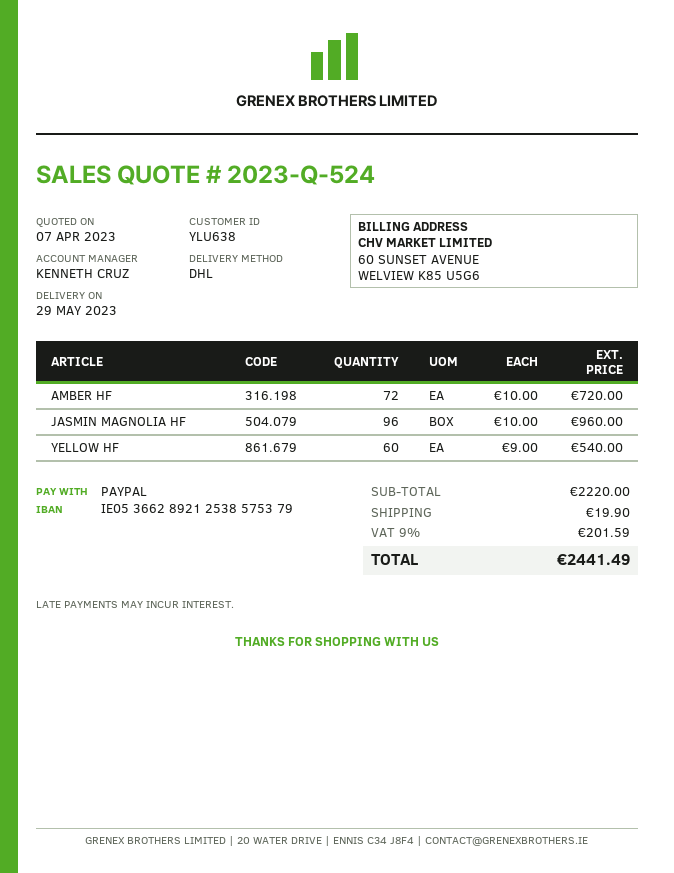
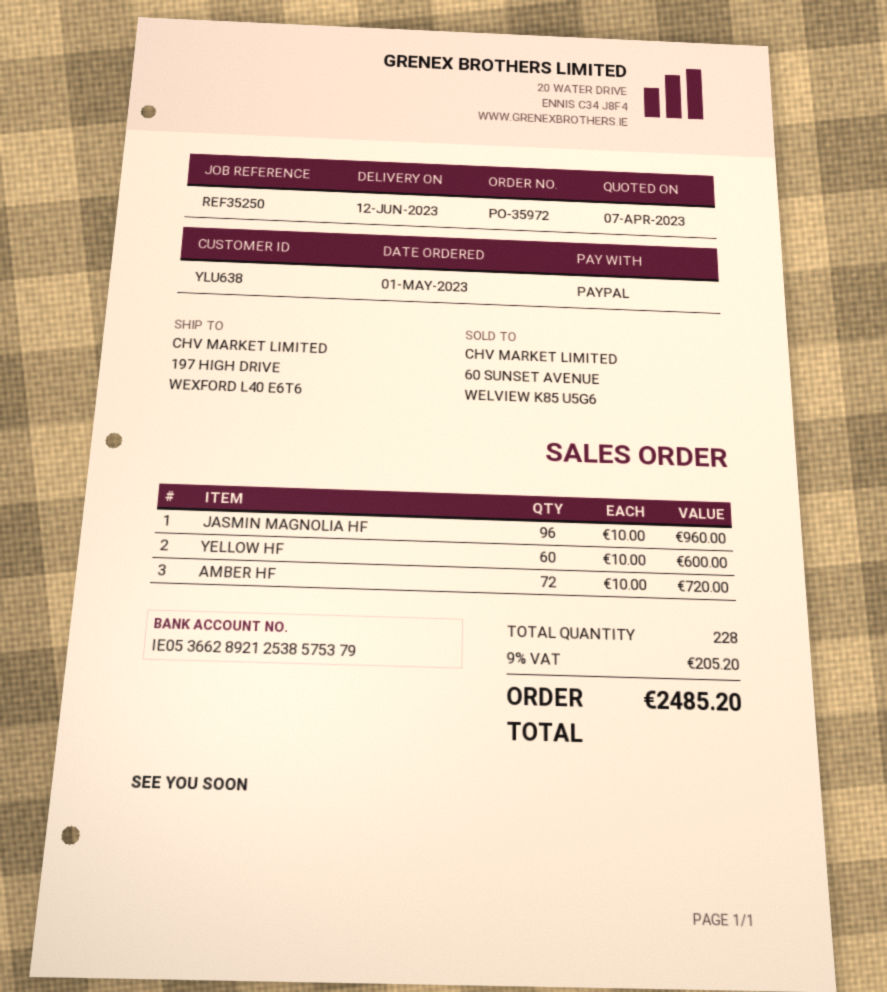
delivery date: 2023-05-29 -> 2023-06-12
YELLOW HF: 60 x 9.00 = 540.00 -> 60 x 10.00 = 600.00
shipping: 19.90 -> none
tax: 9% = 201.59 -> 9% = 205.20
total: 2441.49 -> 2485.20

